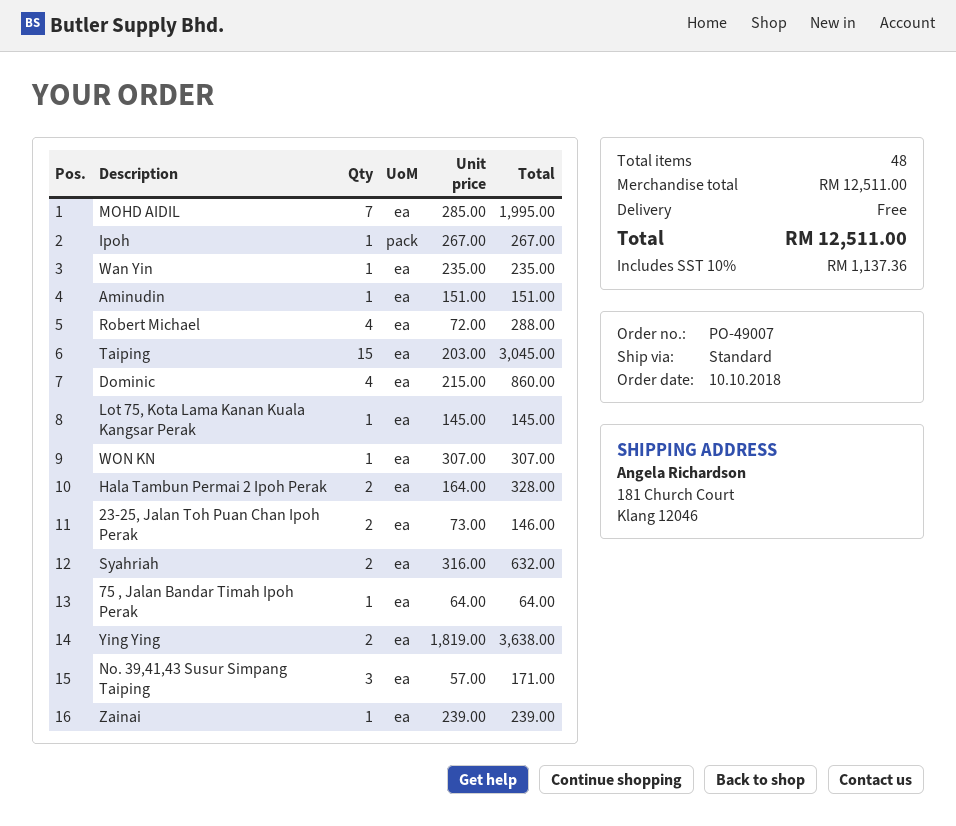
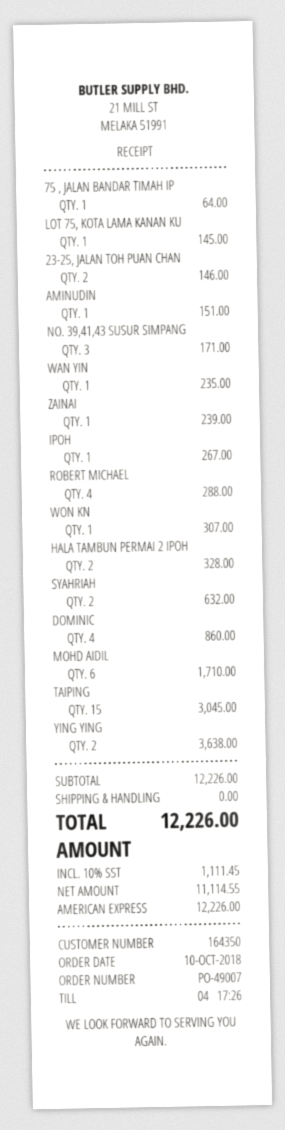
MOHD AIDIL: 7 for 1995.00 -> 6 for 1710.00
subtotal: 12511.00 -> 12226.00
tax: 10% = 1137.36 -> 10% = 1111.45
total: 12511.00 -> 12226.00

